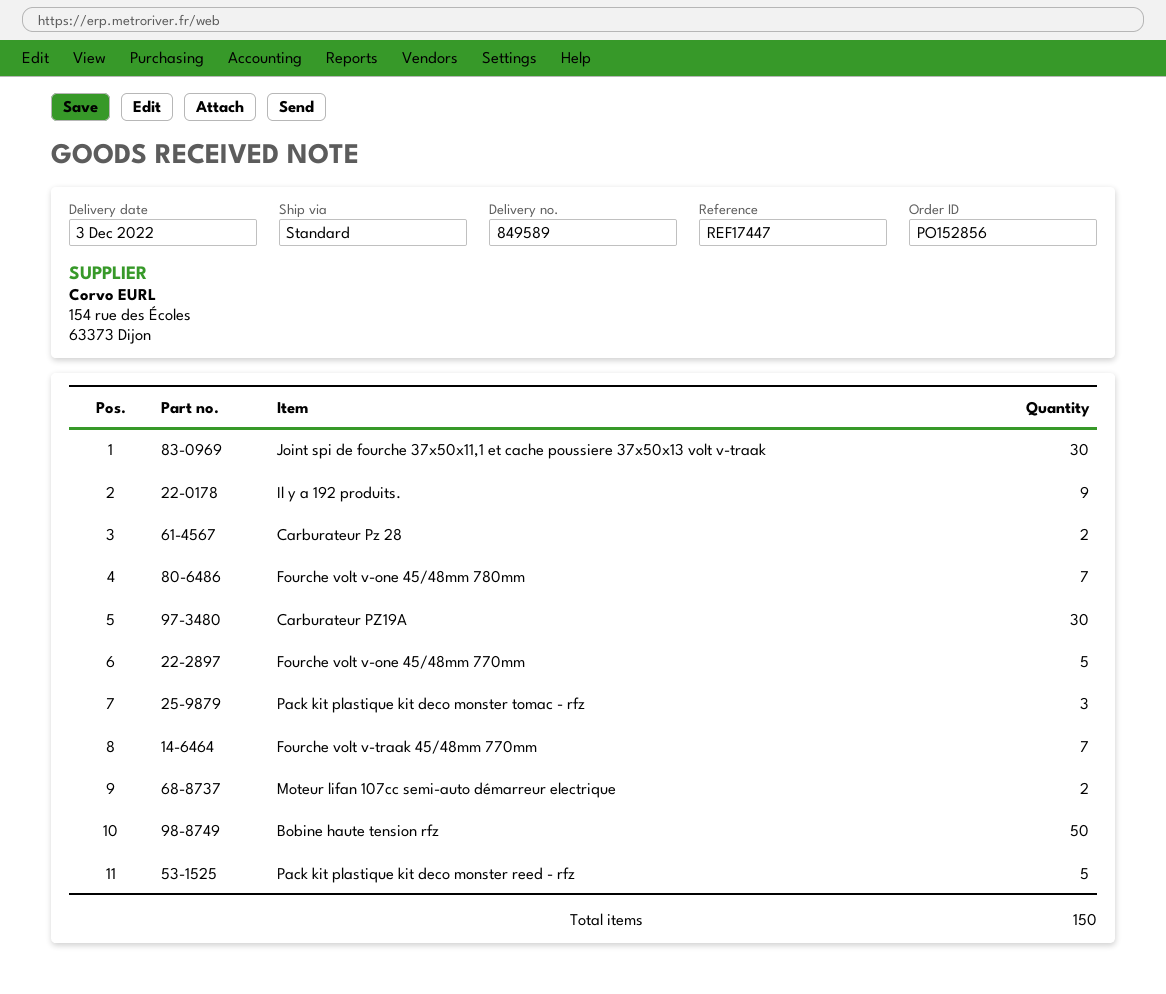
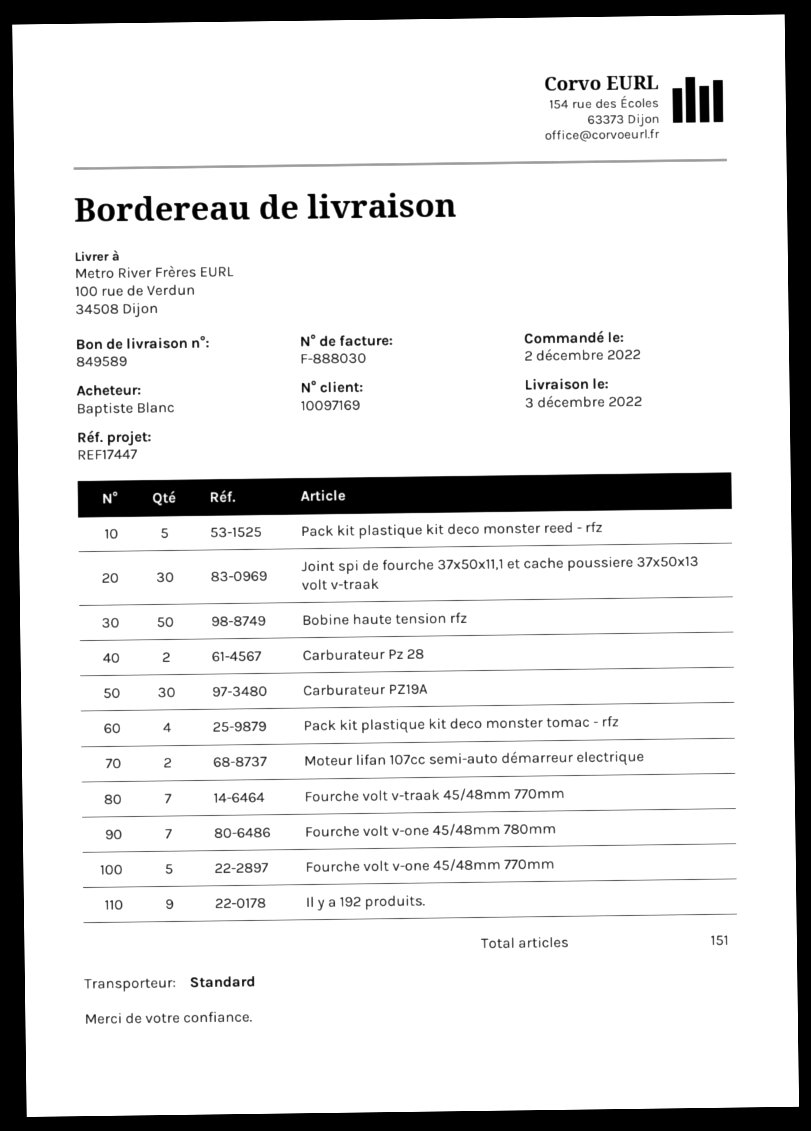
Pack kit plastique kit deco monster tomac - rfz: 3 -> 4
total quantity: 150 -> 151

